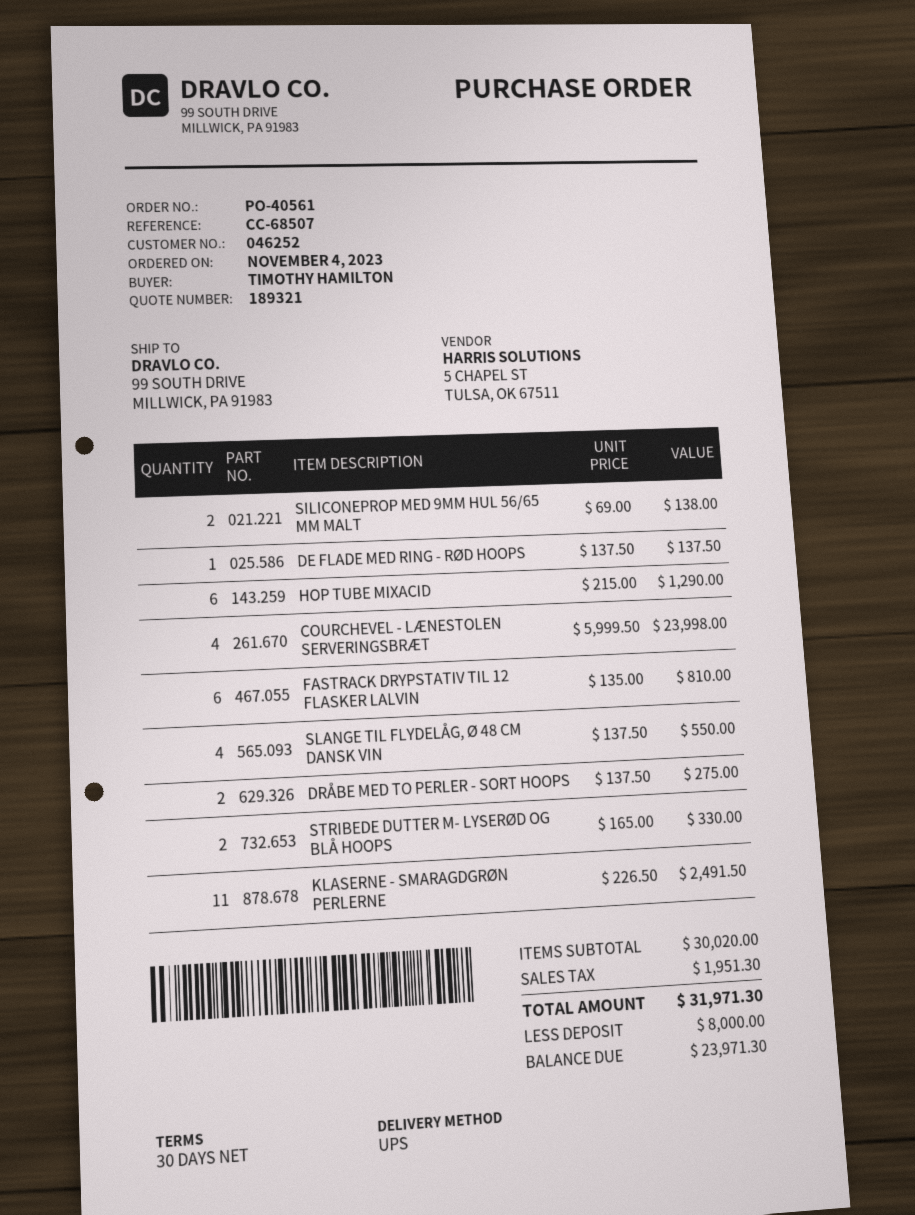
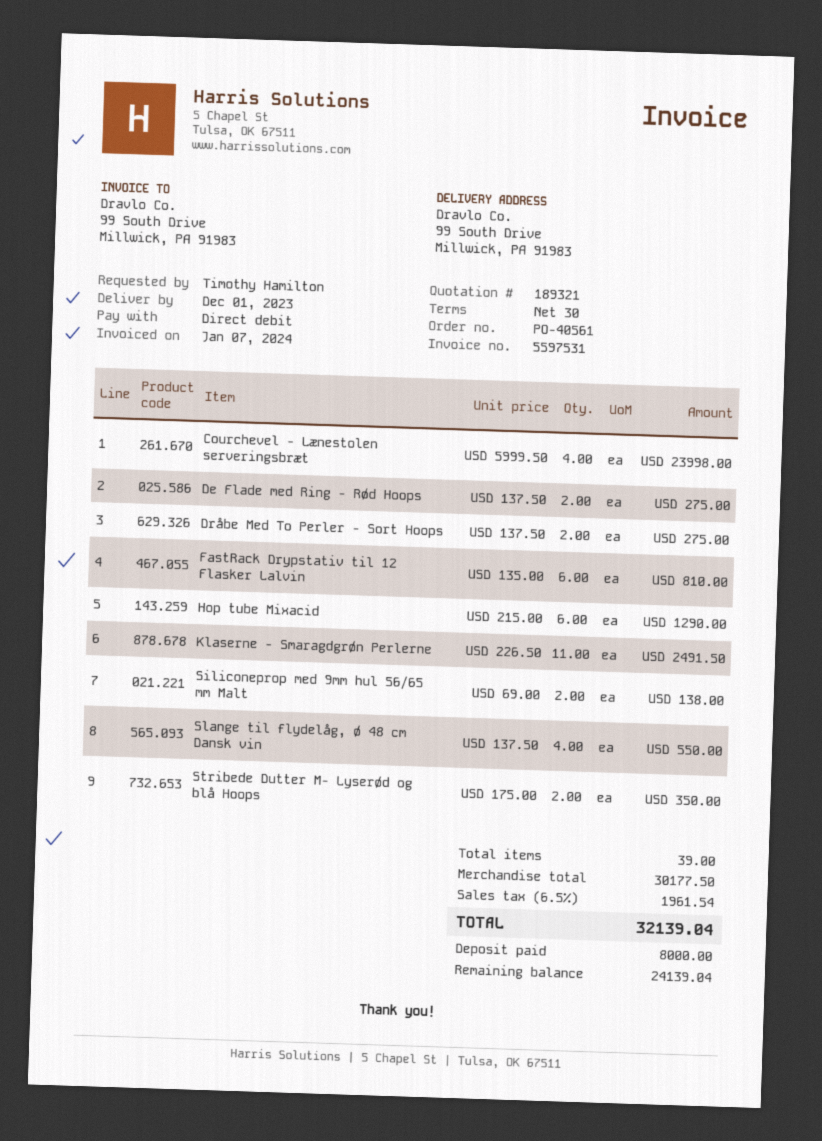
DE FLADE MED RING - RØD HOOPS: 1 x 137.50 = 137.50 -> 2 x 137.50 = 275.00
STRIBEDE DUTTER M- LYSERØD OG BLÅ HOOPS: 2 x 165.00 = 330.00 -> 2 x 175.00 = 350.00
subtotal: 30020.00 -> 30177.50
tax: 1951.30 -> 1961.54
total: 31971.30 -> 32139.04
balance: 23971.30 -> 24139.04

